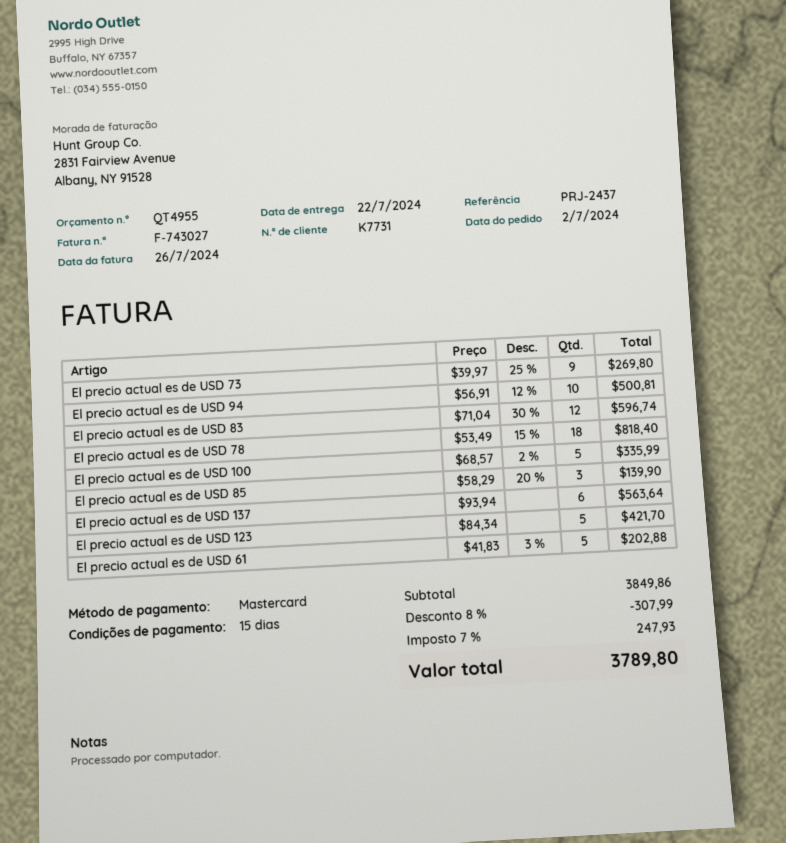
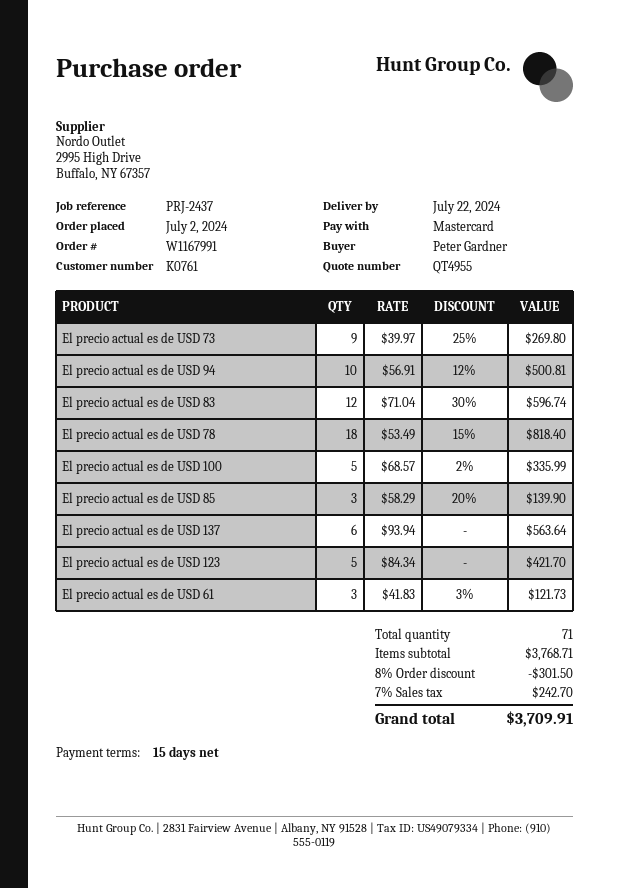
customer number: K7731 -> K0761
El precio actual es de USD 61: 5 x 41.83 - 3% = 202.88 -> 3 x 41.83 - 3% = 121.73
subtotal: 3849.86 -> 3768.71
discount: 8% = 307.99 -> 8% = 301.50
tax: 7% = 247.93 -> 7% = 242.70
total: 3789.80 -> 3709.91

